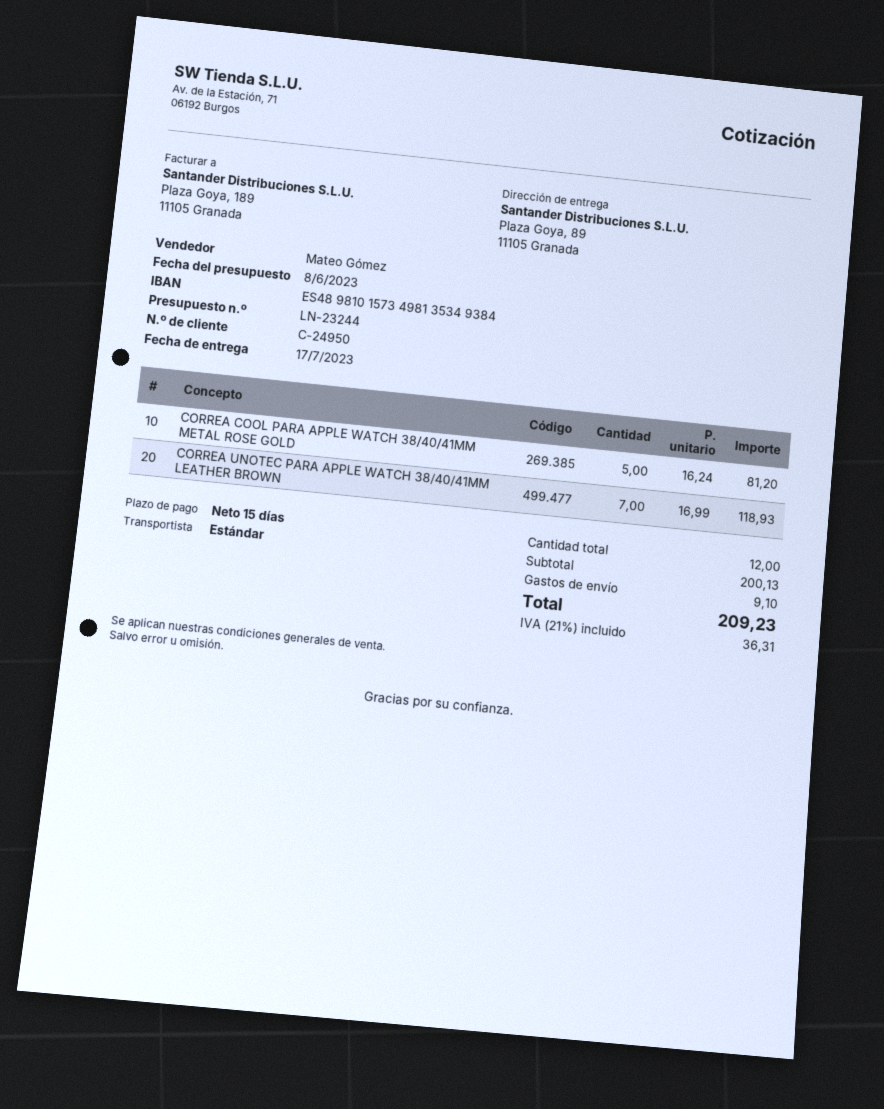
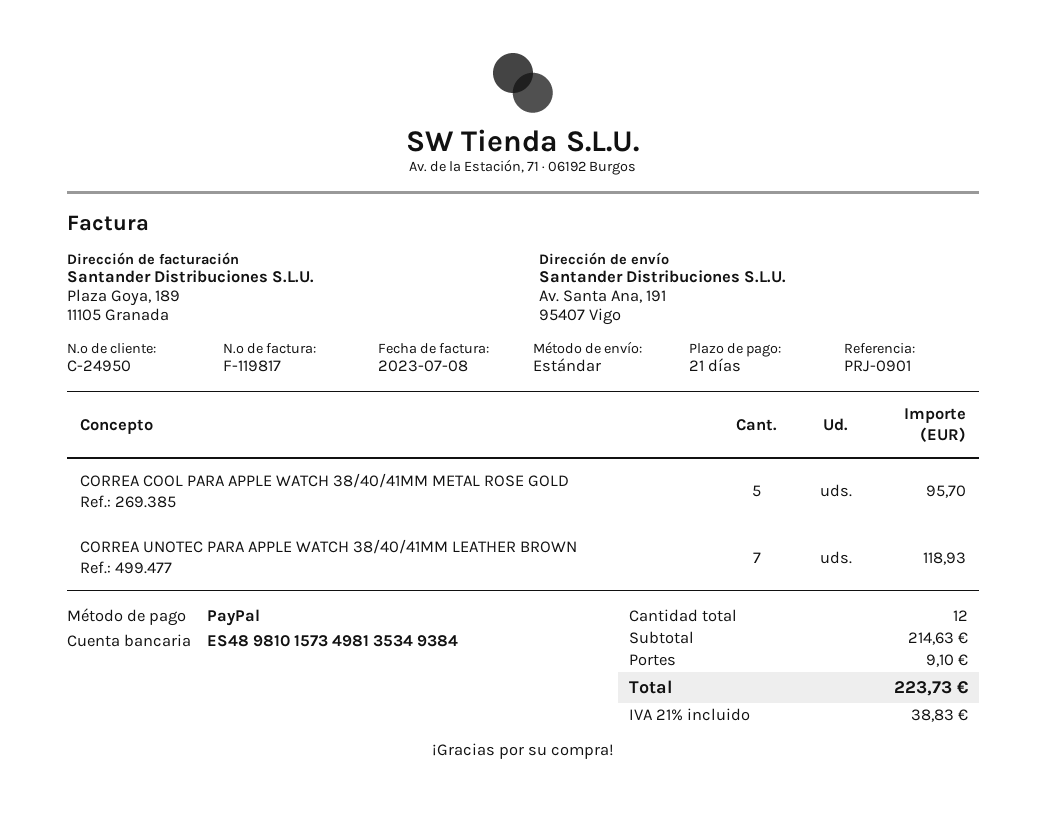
payment terms: 15 days -> 21 days
ship to: Plaza Goya, 89, 11105 Granada -> Av. Santa Ana, 191, 95407 Vigo
CORREA COOL PARA APPLE WATCH 38/40/41MM METAL ROSE GOLD: 5 for 81.20 -> 5 for 95.70
subtotal: 200.13 -> 214.63
tax: 21% = 36.31 -> 21% = 38.83
total: 209.23 -> 223.73

